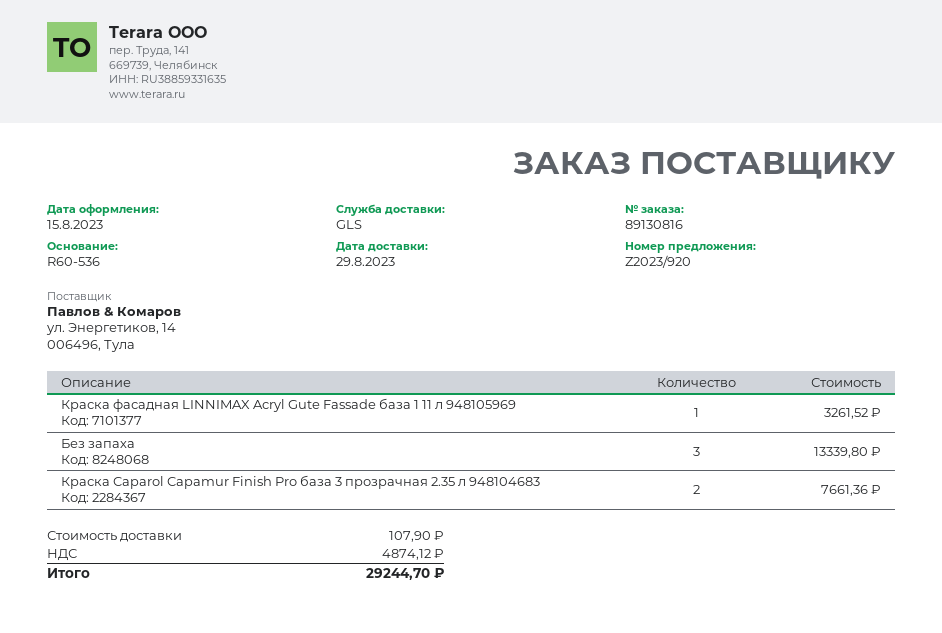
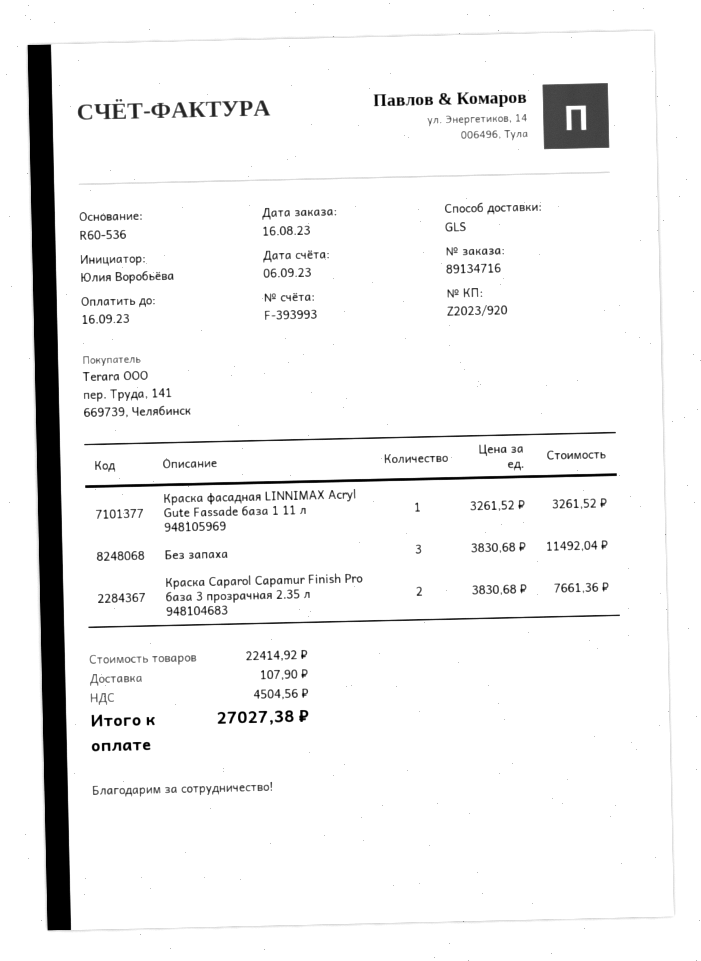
order number: 89130816 -> 89134716
order date: 2023-08-15 -> 2023-08-16
Без запаха: 3 for 13339.80 -> 3 for 11492.04
tax: 4874.12 -> 4504.56
total: 29244.70 -> 27027.38

